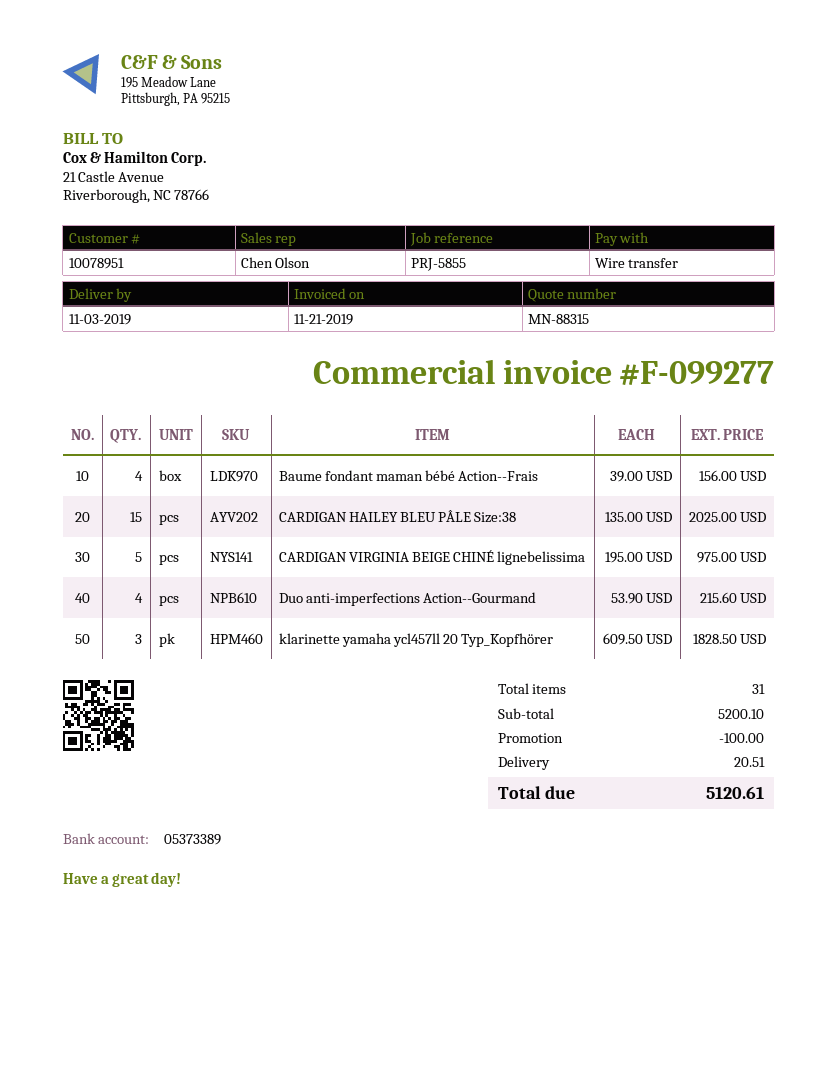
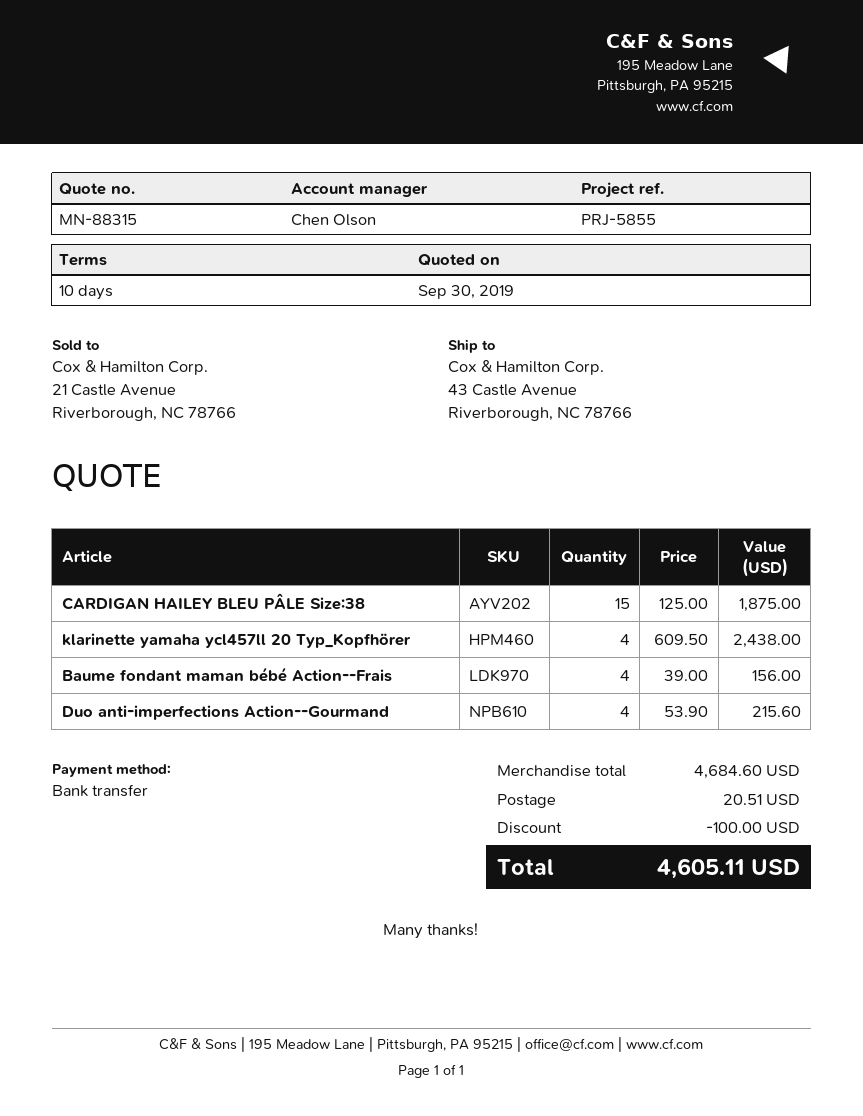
CARDIGAN HAILEY BLEU PÂLE Size:38: 15 x 135.00 = 2025.00 -> 15 x 125.00 = 1875.00
CARDIGAN VIRGINIA BEIGE CHINÉ lignebelissima: 5 x 195.00 = 975.00 -> none
klarinette yamaha ycl457ll 20 Typ_Kopfhörer: 3 x 609.50 = 1828.50 -> 4 x 609.50 = 2438.00
subtotal: 5200.10 -> 4684.60
total: 5120.61 -> 4605.11

